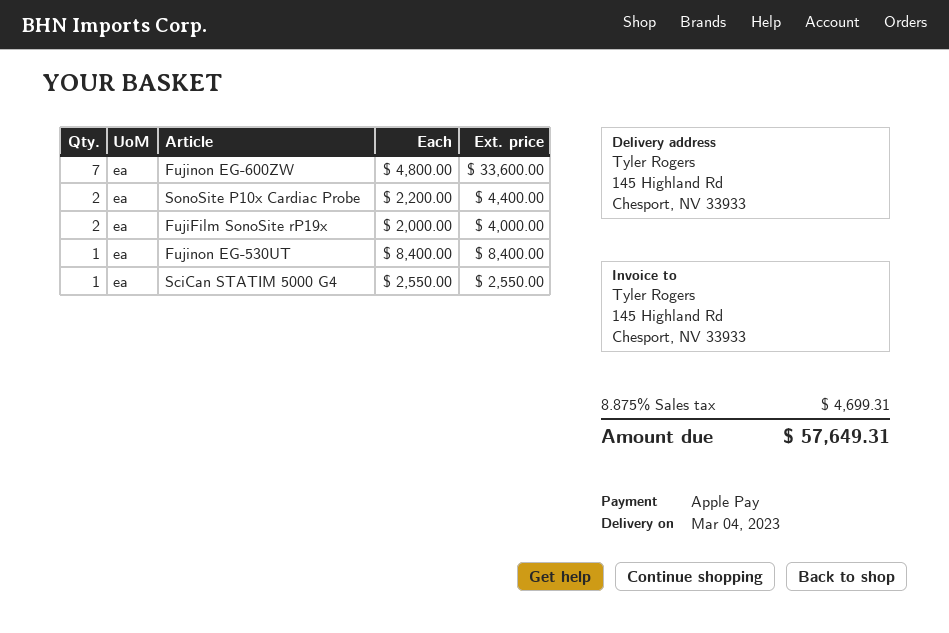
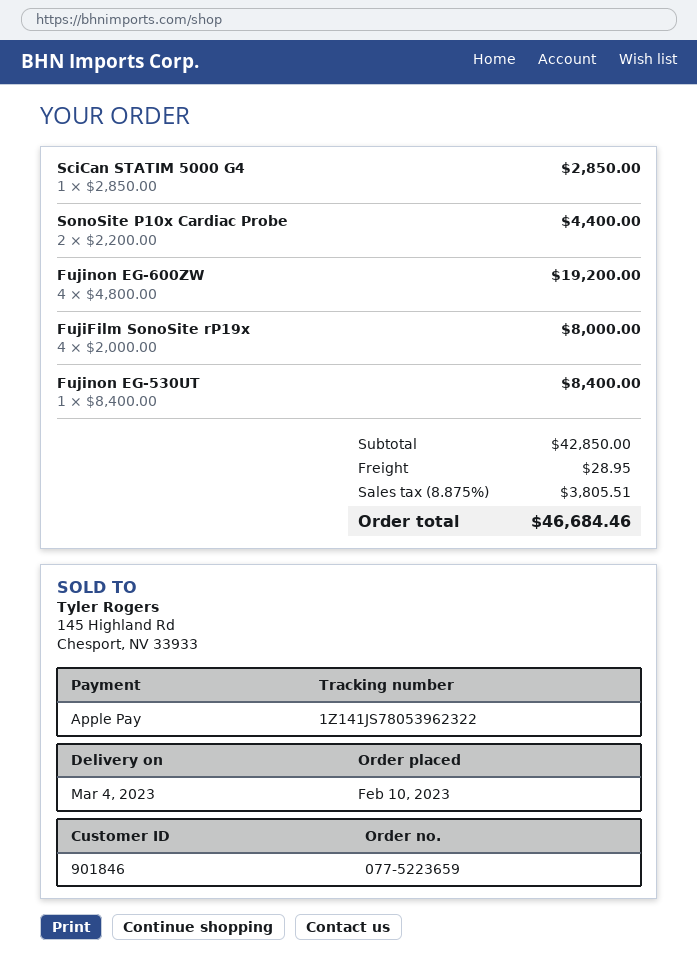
Fujinon EG-600ZW: 7 x 4800.00 = 33600.00 -> 4 x 4800.00 = 19200.00
FujiFilm SonoSite rP19x: 2 x 2000.00 = 4000.00 -> 4 x 2000.00 = 8000.00
SciCan STATIM 5000 G4: 1 x 2550.00 = 2550.00 -> 1 x 2850.00 = 2850.00
shipping: none -> 28.95
tax: 8.875% = 4699.31 -> 8.875% = 3805.51
total: 57649.31 -> 46684.46

